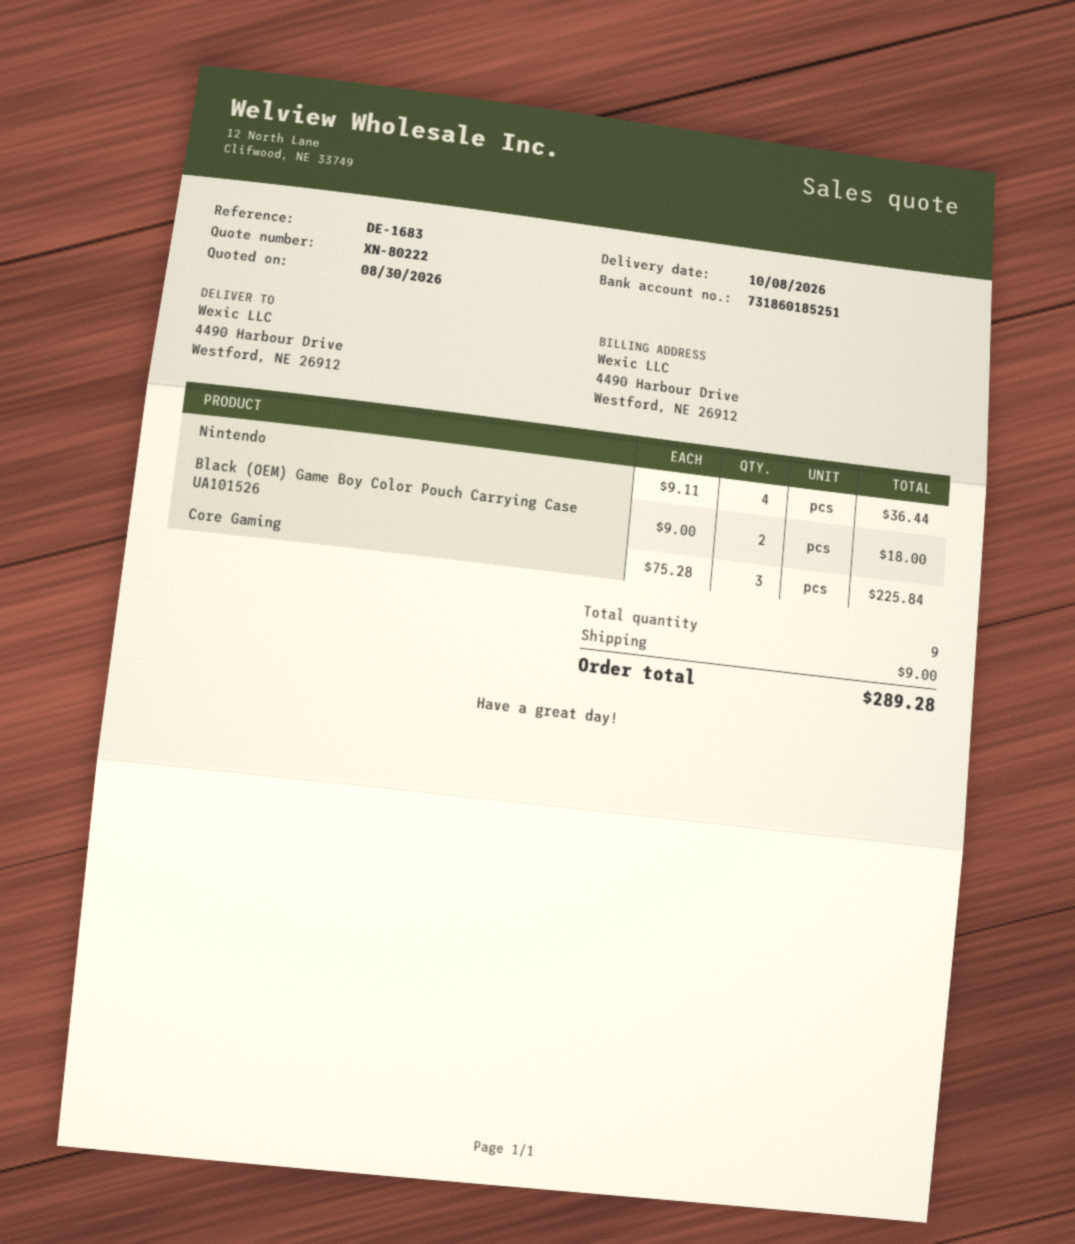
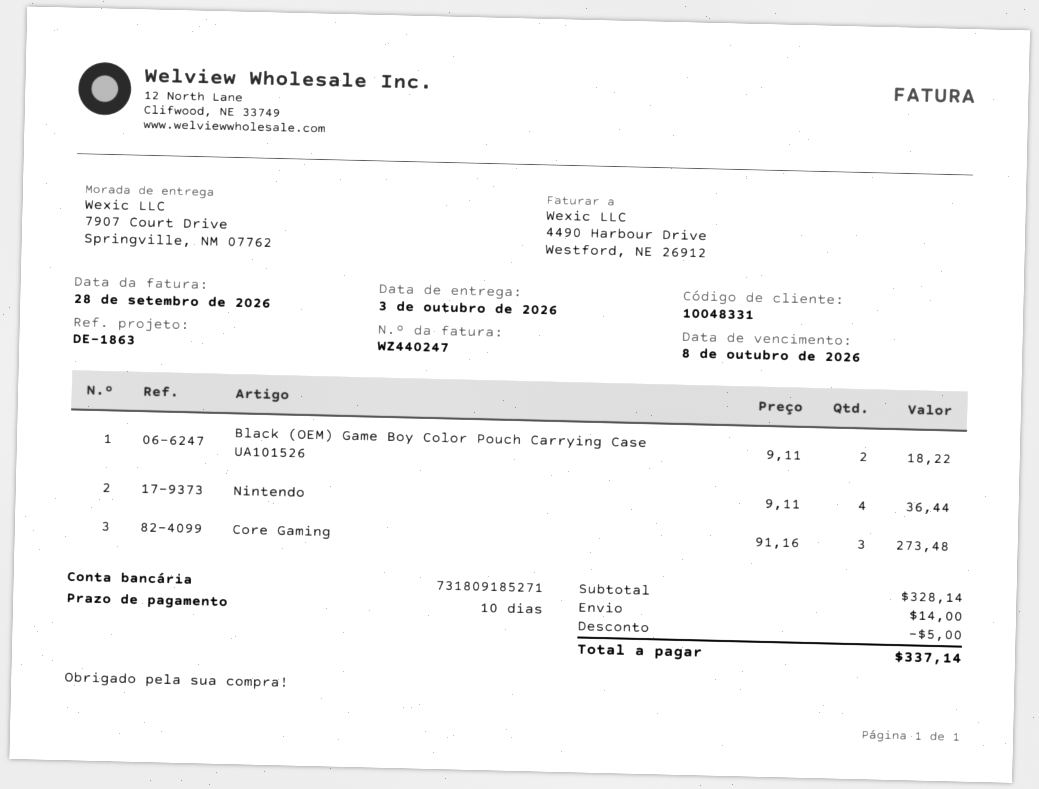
delivery date: 2026-10-08 -> 2026-10-03
reference: DE-1683 -> DE-1863
bank account: 731860185251 -> 731809185271
ship to: 4490 Harbour Drive, Westford, NE 26912 -> 7907 Court Drive, Springville, NM 07762
Black (OEM) Game Boy Color Pouch Carrying Case UA101526: 2 x 9.00 = 18.00 -> 2 x 9.11 = 18.22
Core Gaming: 3 x 75.28 = 225.84 -> 3 x 91.16 = 273.48
discount: none -> 5.00
shipping: 9.00 -> 14.00
total: 289.28 -> 337.14

